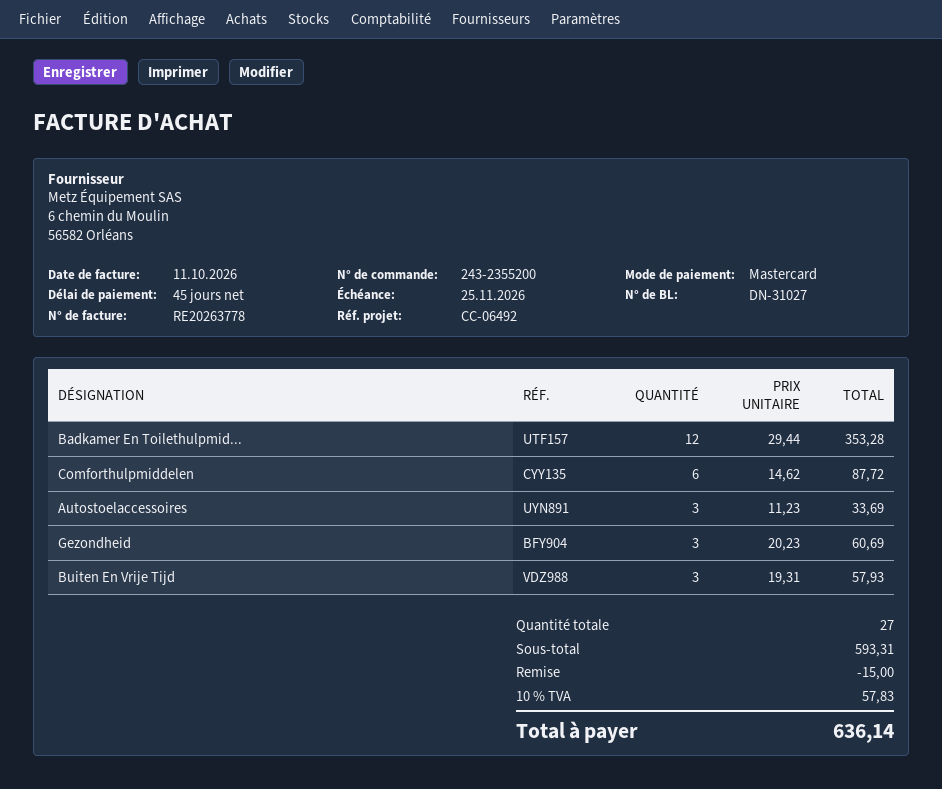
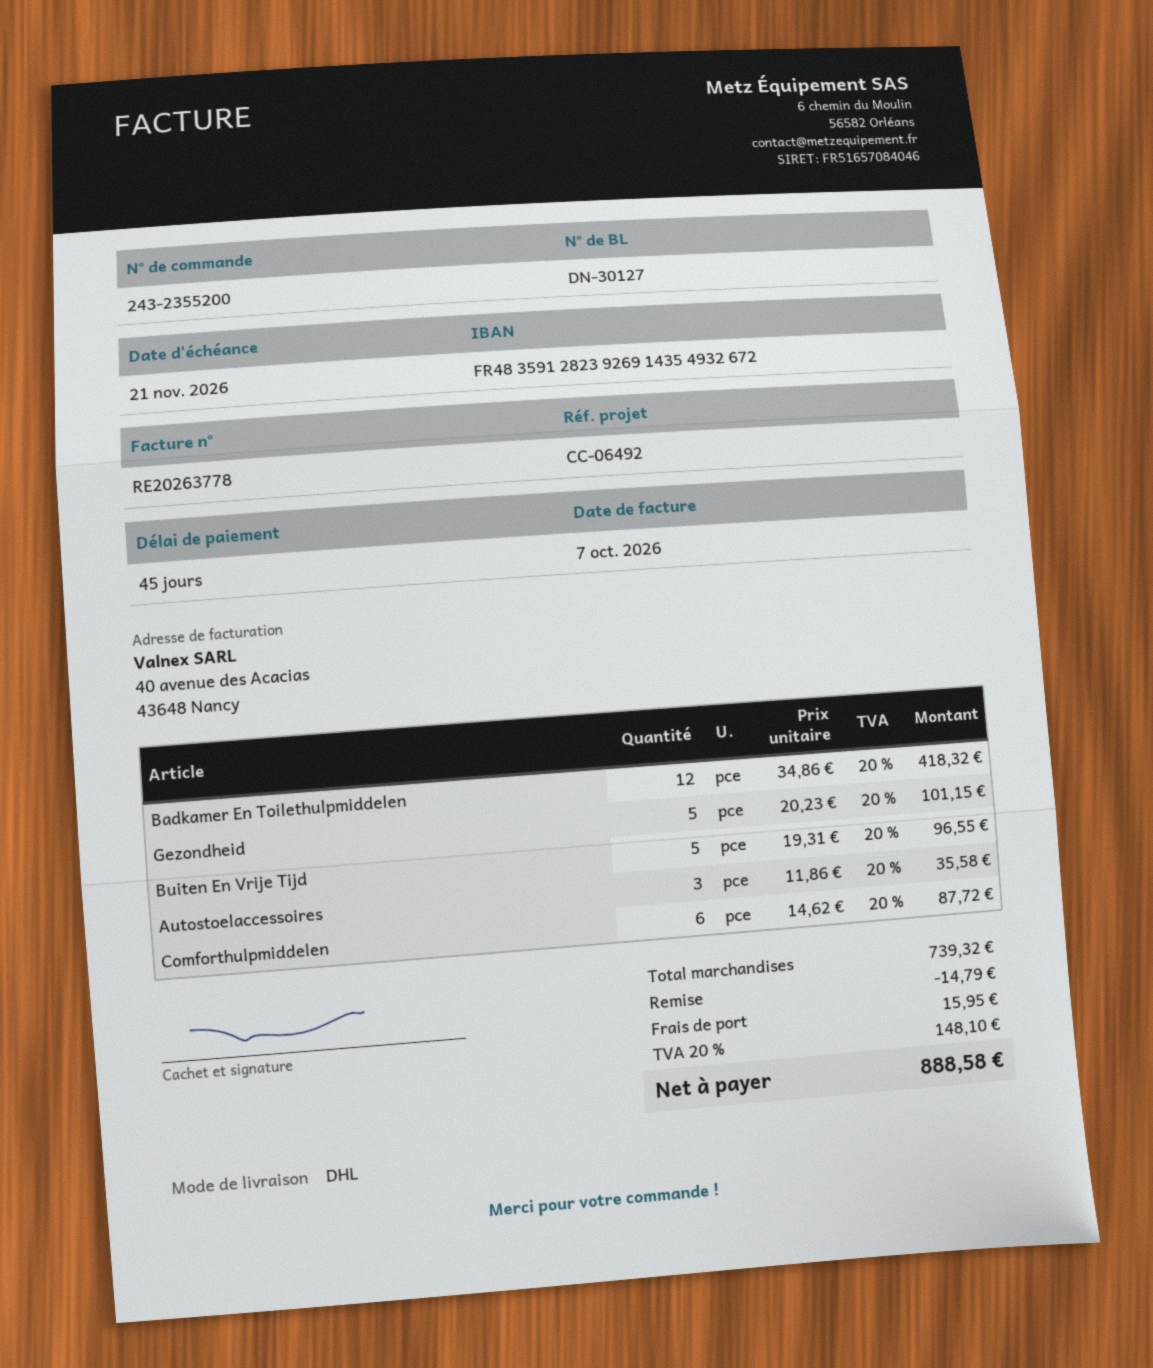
delivery note number: DN-31027 -> DN-30127
invoice date: 2026-10-11 -> 2026-10-07
due date: 2026-11-25 -> 2026-11-21
Badkamer En Toilethulpmid...: 12 x 29.44 = 353.28 -> 12 x 34.86 = 418.32
Autostoelaccessoires: 3 x 11.23 = 33.69 -> 3 x 11.86 = 35.58
Gezondheid: 3 x 20.23 = 60.69 -> 5 x 20.23 = 101.15
Buiten En Vrije Tijd: 3 x 19.31 = 57.93 -> 5 x 19.31 = 96.55
subtotal: 593.31 -> 739.32
discount: 15.00 -> 14.79
shipping: none -> 15.95
tax: 10% = 57.83 -> 20% = 148.10
total: 636.14 -> 888.58

